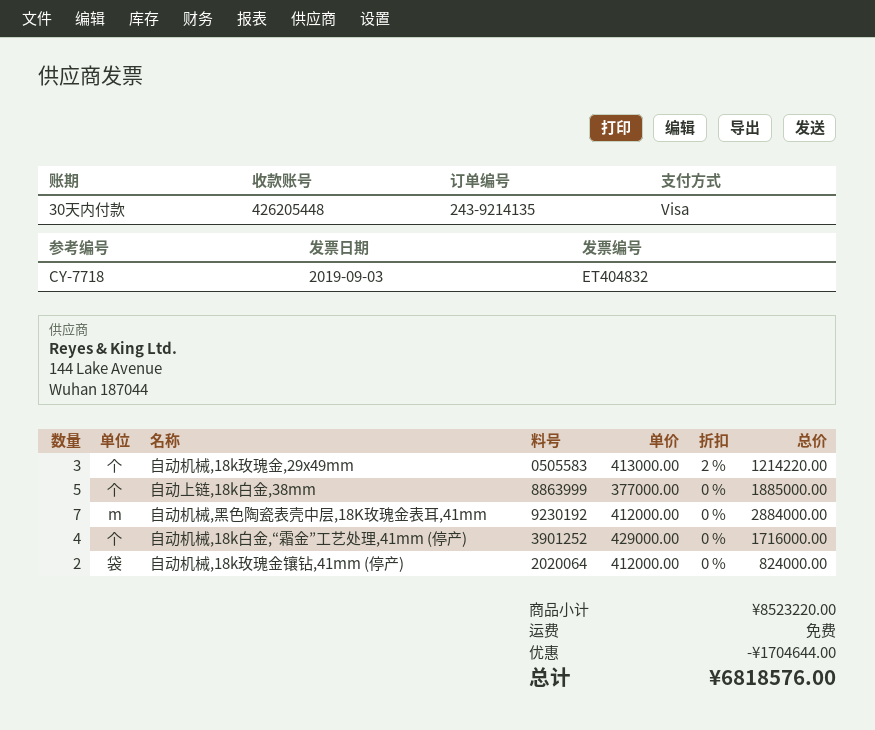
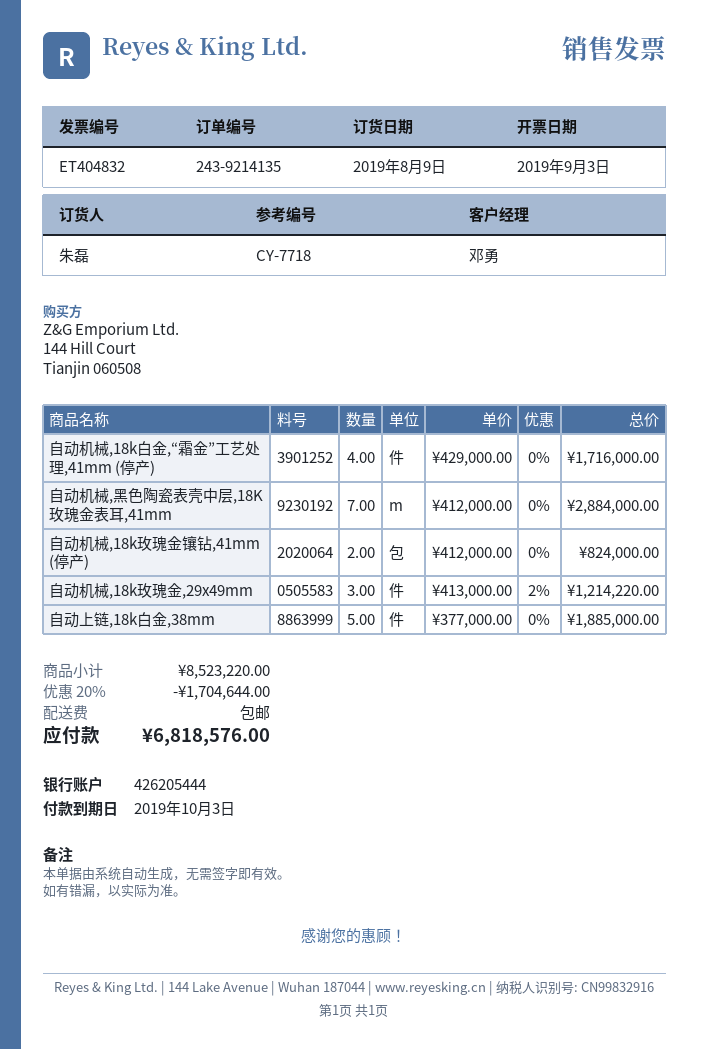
bank account: 426205448 -> 426205444

